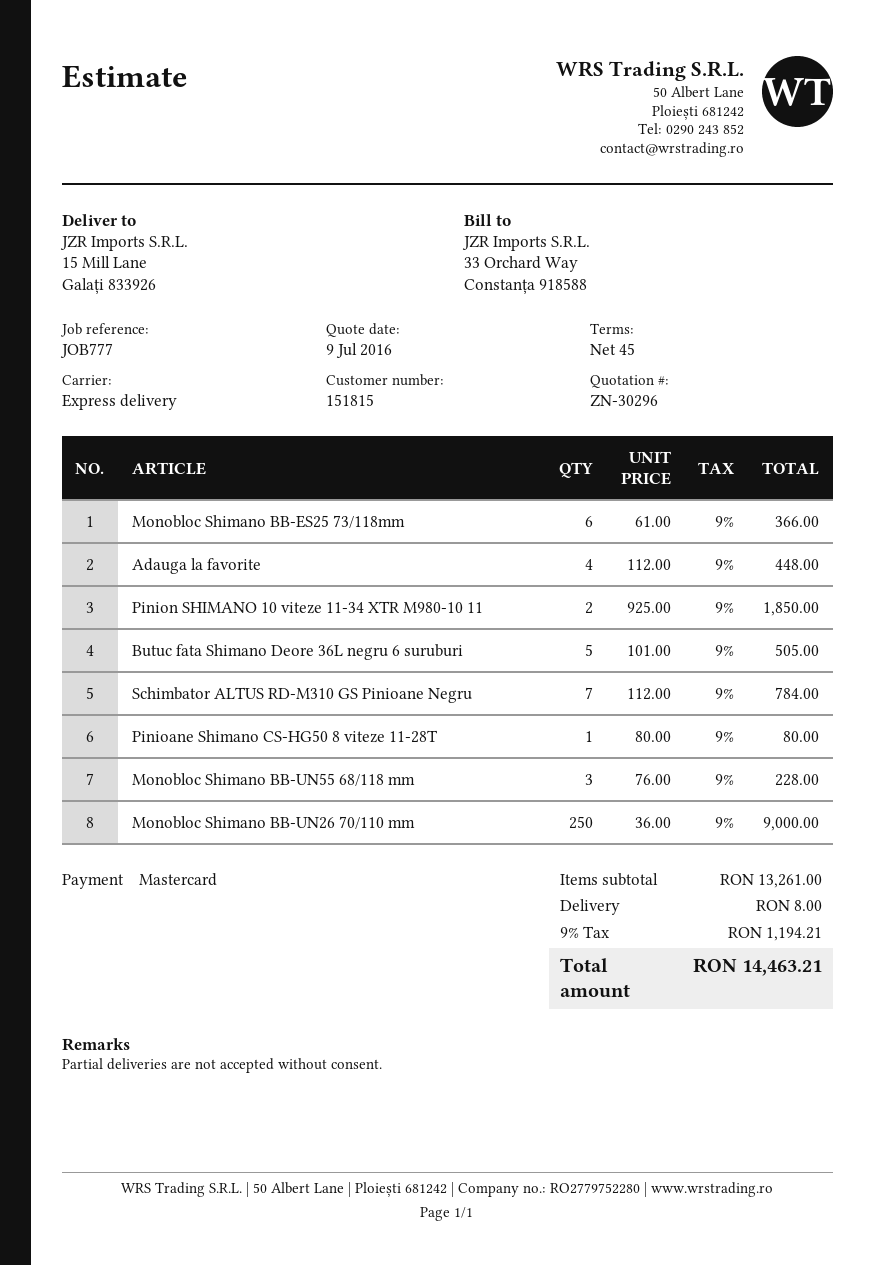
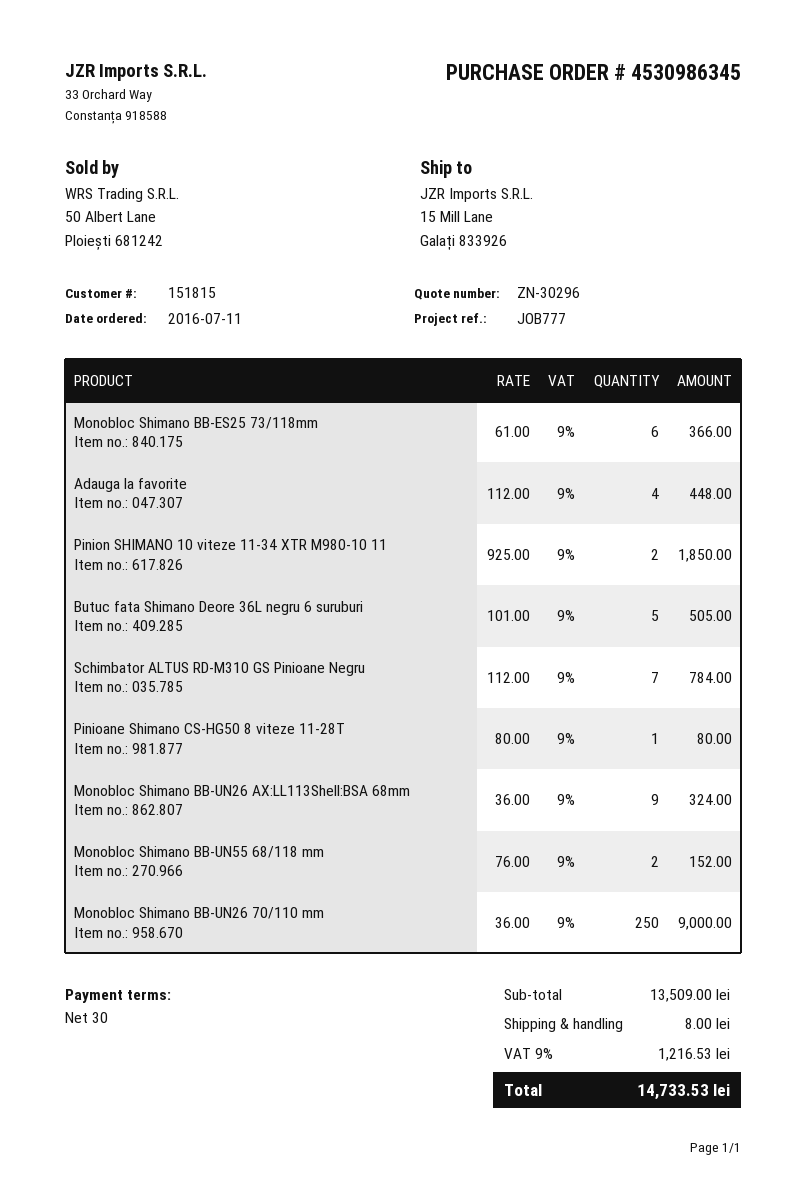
payment terms: 45 days -> 30 days
Monobloc Shimano BB-UN55 68/118 mm: 3 x 76.00 = 228.00 -> 2 x 76.00 = 152.00
Monobloc Shimano BB-UN26 AX:LL113Shell:BSA 68mm: none -> 9 x 36.00 = 324.00
subtotal: 13261.00 -> 13509.00
tax: 9% = 1194.21 -> 9% = 1216.53
total: 14463.21 -> 14733.53

